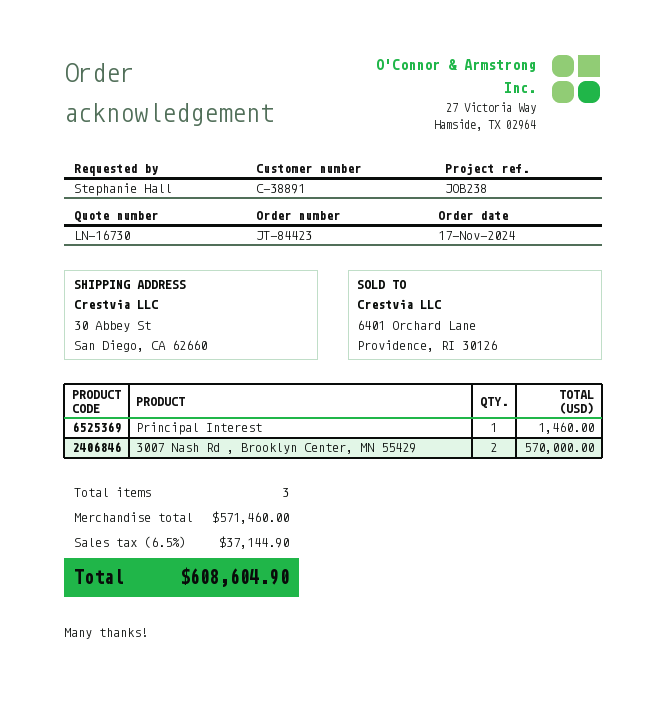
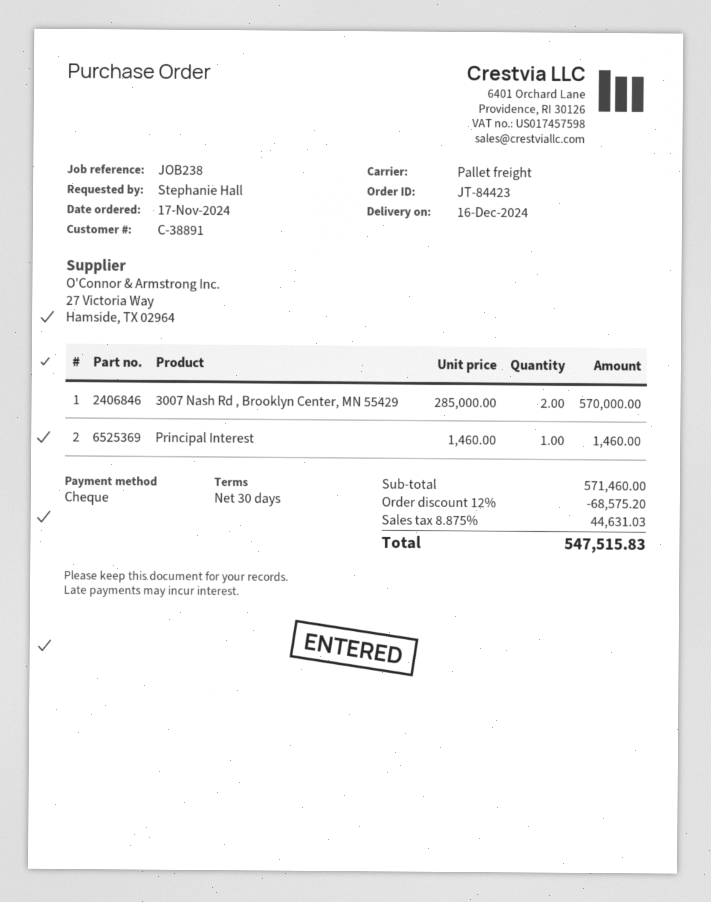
discount: none -> 12% = 68575.20
tax: 6.5% = 37144.90 -> 8.875% = 44631.03
total: 608604.90 -> 547515.83

